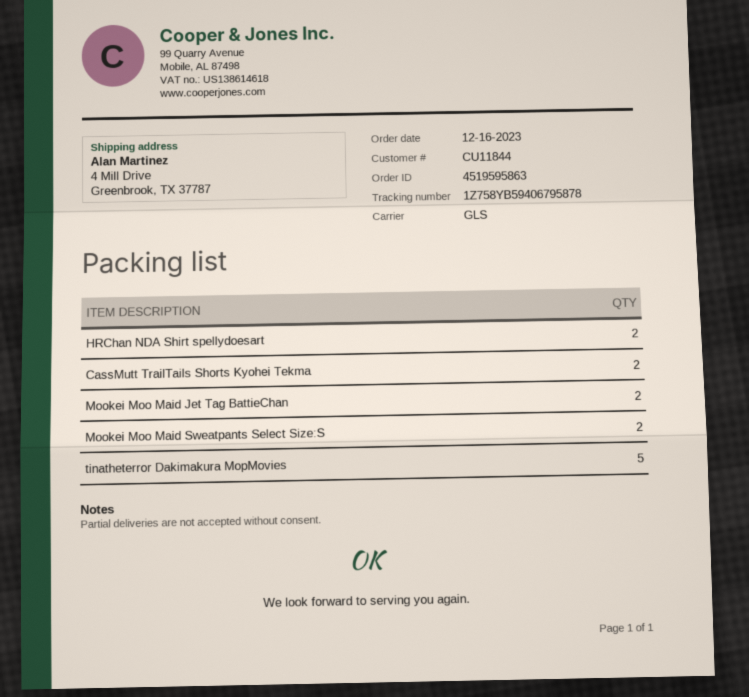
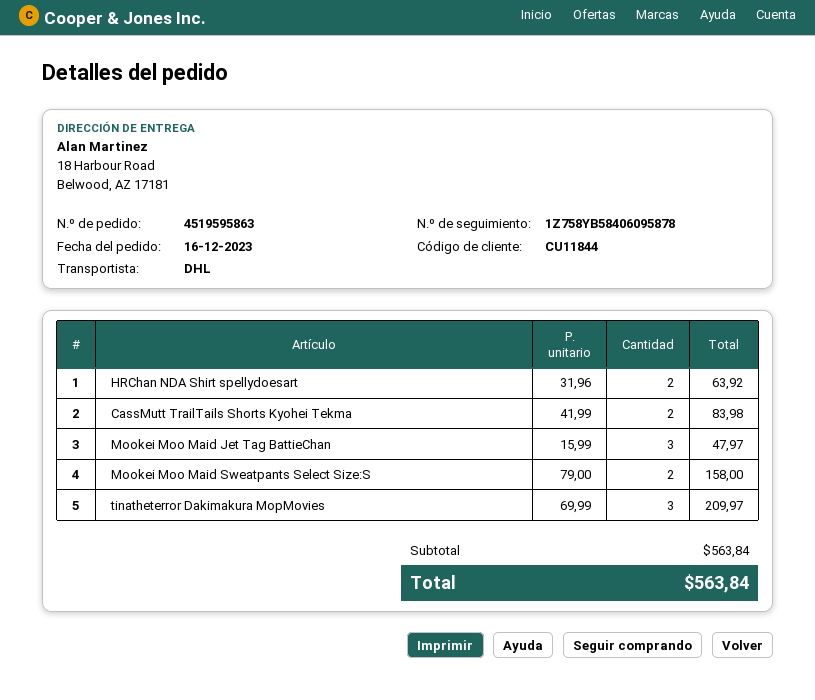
shipping method: GLS -> DHL
tracking number: 1Z758YB59406795878 -> 1Z758YB58406095878
ship to: 4 Mill Drive, Greenbrook, TX 37787 -> 18 Harbour Road, Belwood, AZ 17181
Mookei Moo Maid Jet Tag BattieChan: 2 -> 3
tinatheterror Dakimakura MopMovies: 5 -> 3

